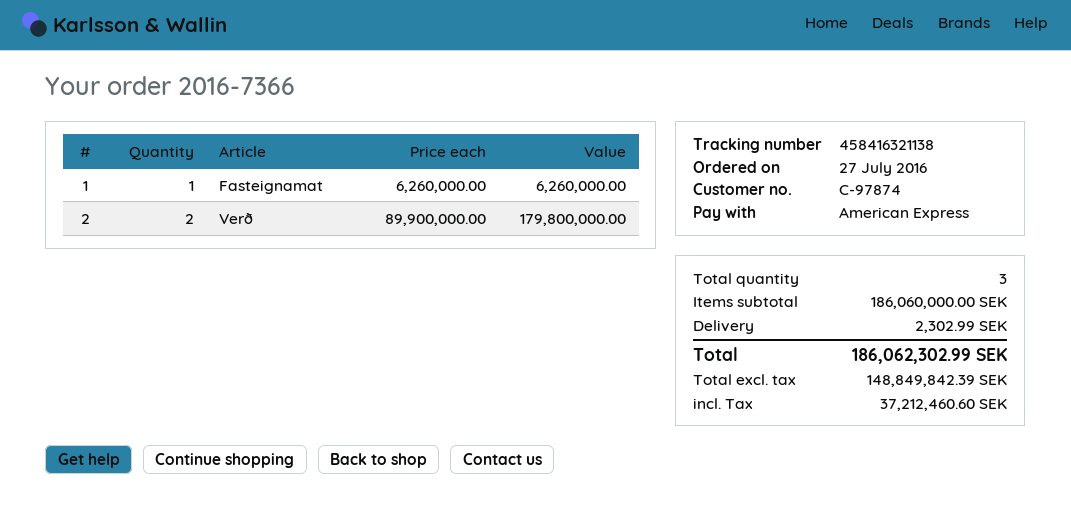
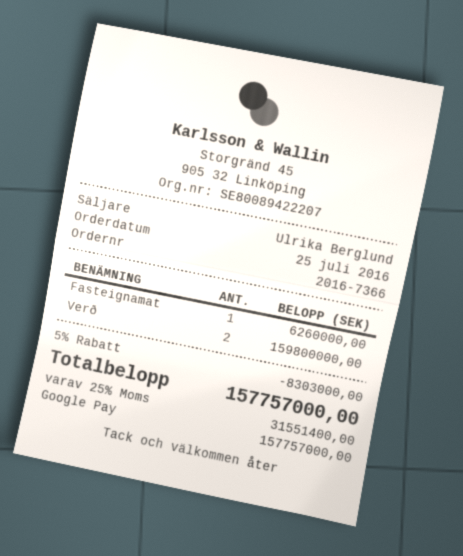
order date: 2016-07-27 -> 2016-07-25
payment method: American Express -> Google Pay
Verð: 2 for 179800000.00 -> 2 for 159800000.00
discount: none -> 5% = 8303000.00
shipping: 2302.99 -> none
tax: 37212460.60 -> 31551400.00
total: 186062302.99 -> 157757000.00

